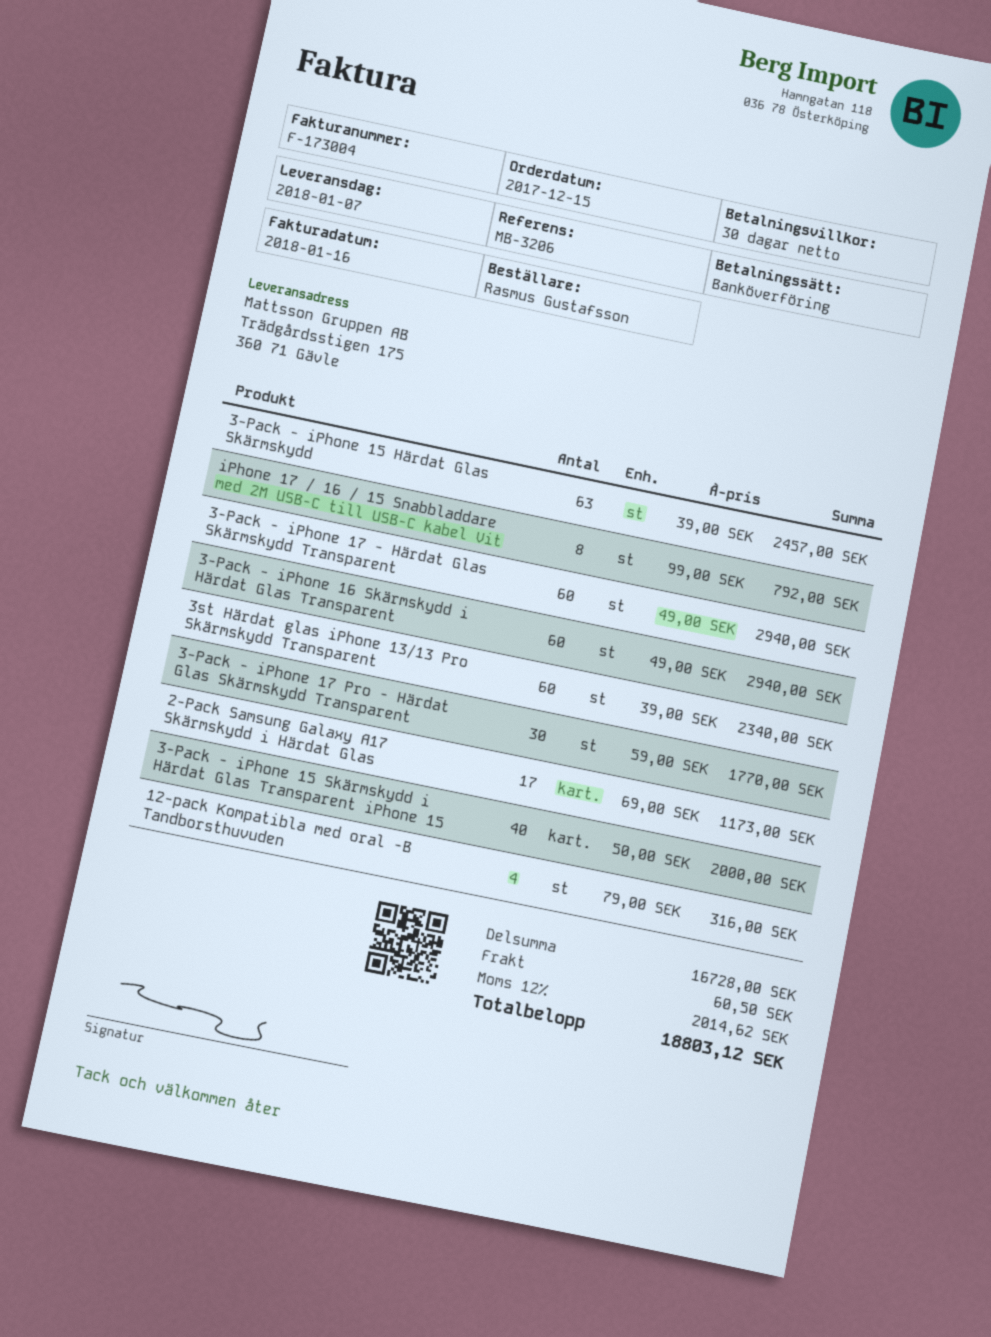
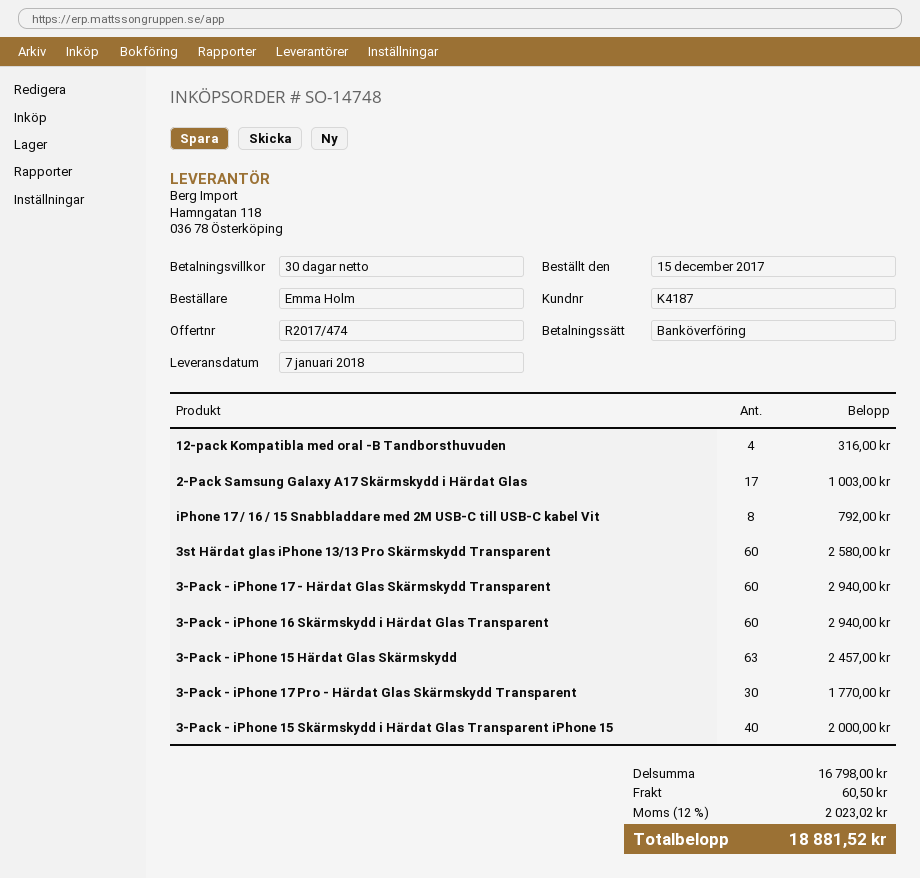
ordered by: Rasmus Gustafsson -> Emma Holm
3st Härdat glas iPhone 13/13 Pro Skärmskydd Transparent: 60 for 2340.00 -> 60 for 2580.00
2-Pack Samsung Galaxy A17 Skärmskydd i Härdat Glas: 17 for 1173.00 -> 17 for 1003.00
subtotal: 16728.00 -> 16798.00
tax: 12% = 2014.62 -> 12% = 2023.02
total: 18803.12 -> 18881.52

